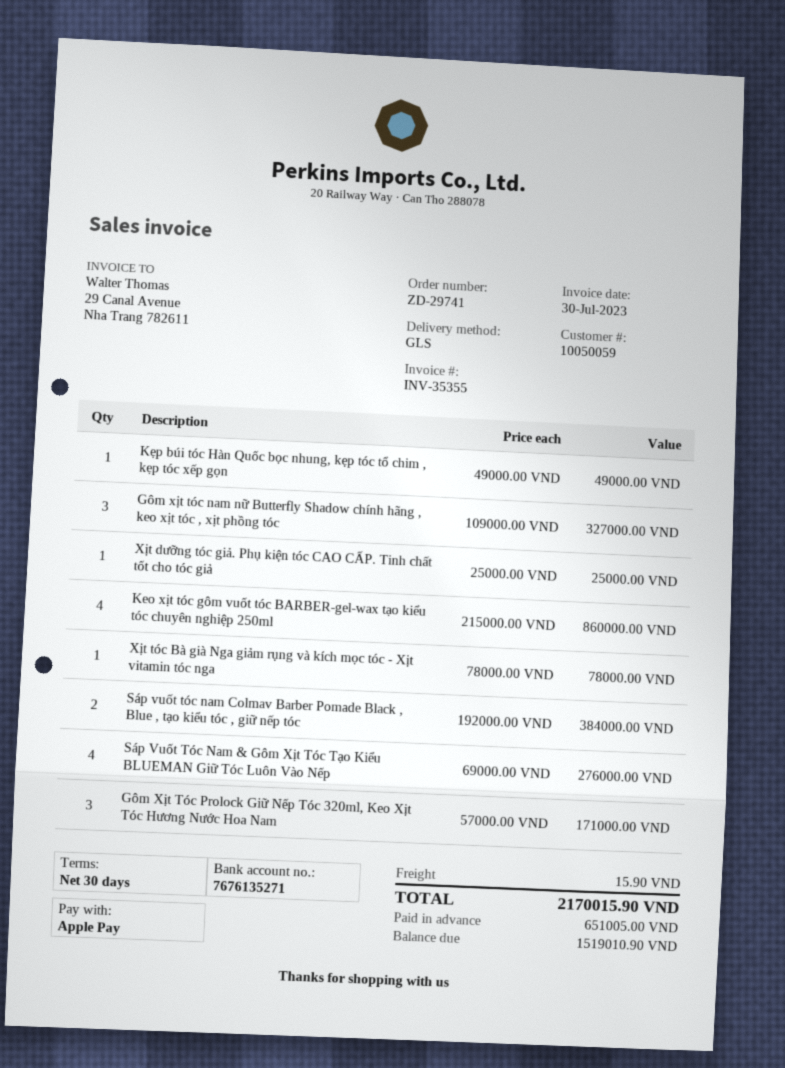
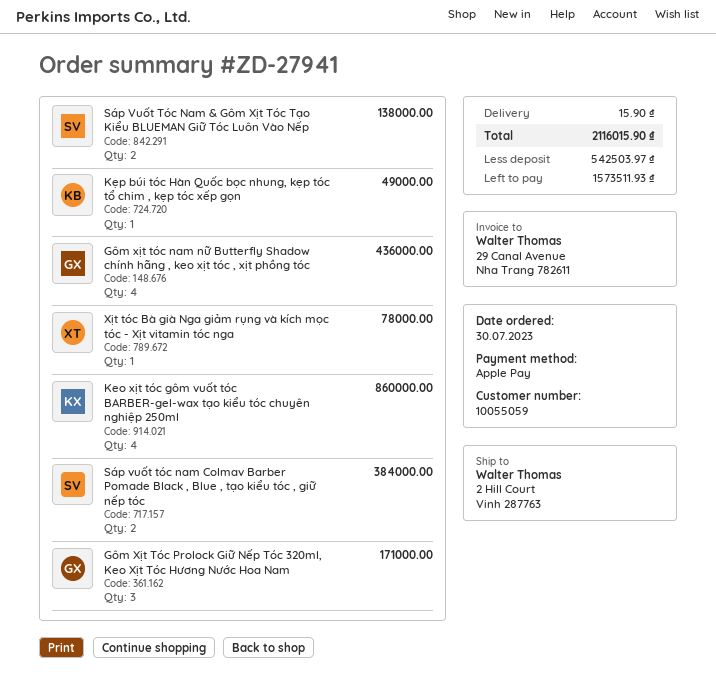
order number: ZD-29741 -> ZD-27941
customer number: 10050059 -> 10055059
Gôm xịt tóc nam nữ Butterfly Shadow chính hãng , keo xịt tóc , xịt phồng tóc: 3 for 327000.00 -> 4 for 436000.00
Xịt dưỡng tóc giả. Phụ kiện tóc CAO CẤP. Tinh chất tốt cho tóc giả: 1 for 25000.00 -> none
Sáp Vuốt Tóc Nam & Gôm Xịt Tóc Tạo Kiểu BLUEMAN Giữ Tóc Luôn Vào Nếp: 4 for 276000.00 -> 2 for 138000.00
total: 2170015.90 -> 2116015.90
deposit: 651005.00 -> 542503.97
balance: 1519010.90 -> 1573511.93

